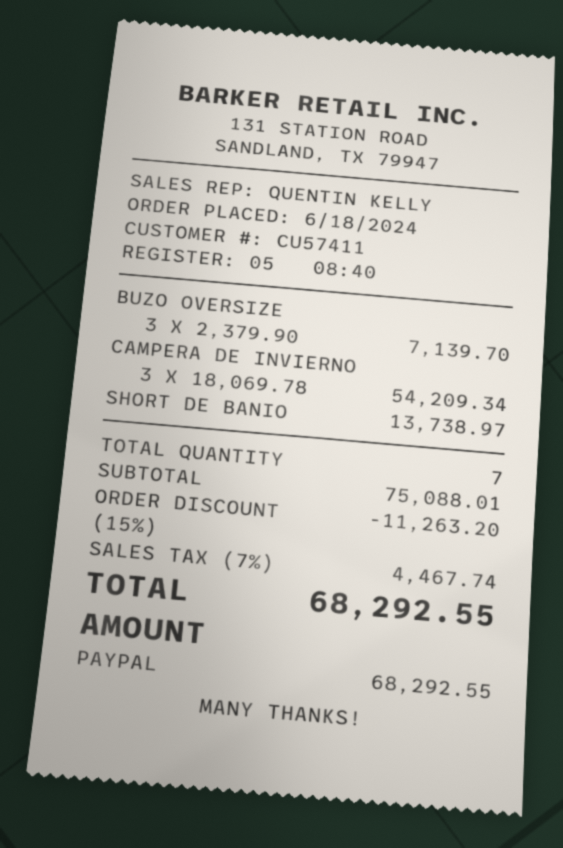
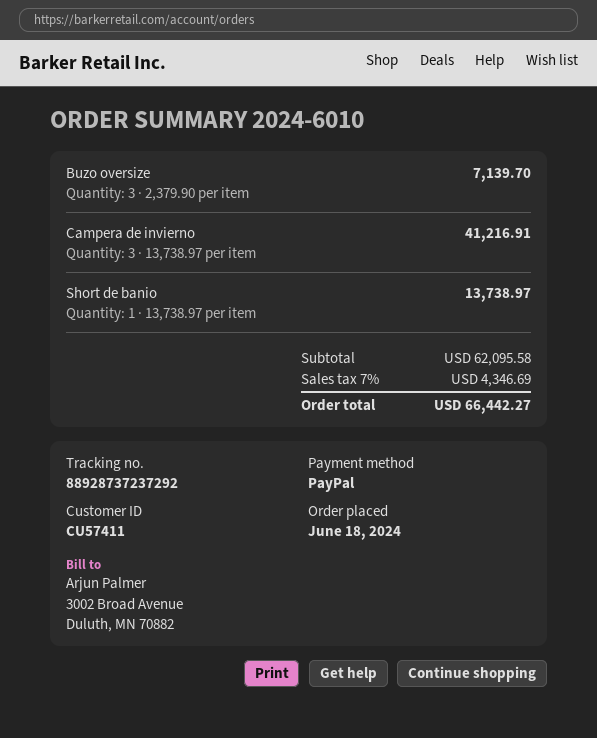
CAMPERA DE INVIERNO: 3 x 18069.78 = 54209.34 -> 3 x 13738.97 = 41216.91
subtotal: 75088.01 -> 62095.58
discount: 15% = 11263.20 -> none
tax: 7% = 4467.74 -> 7% = 4346.69
total: 68292.55 -> 66442.27

